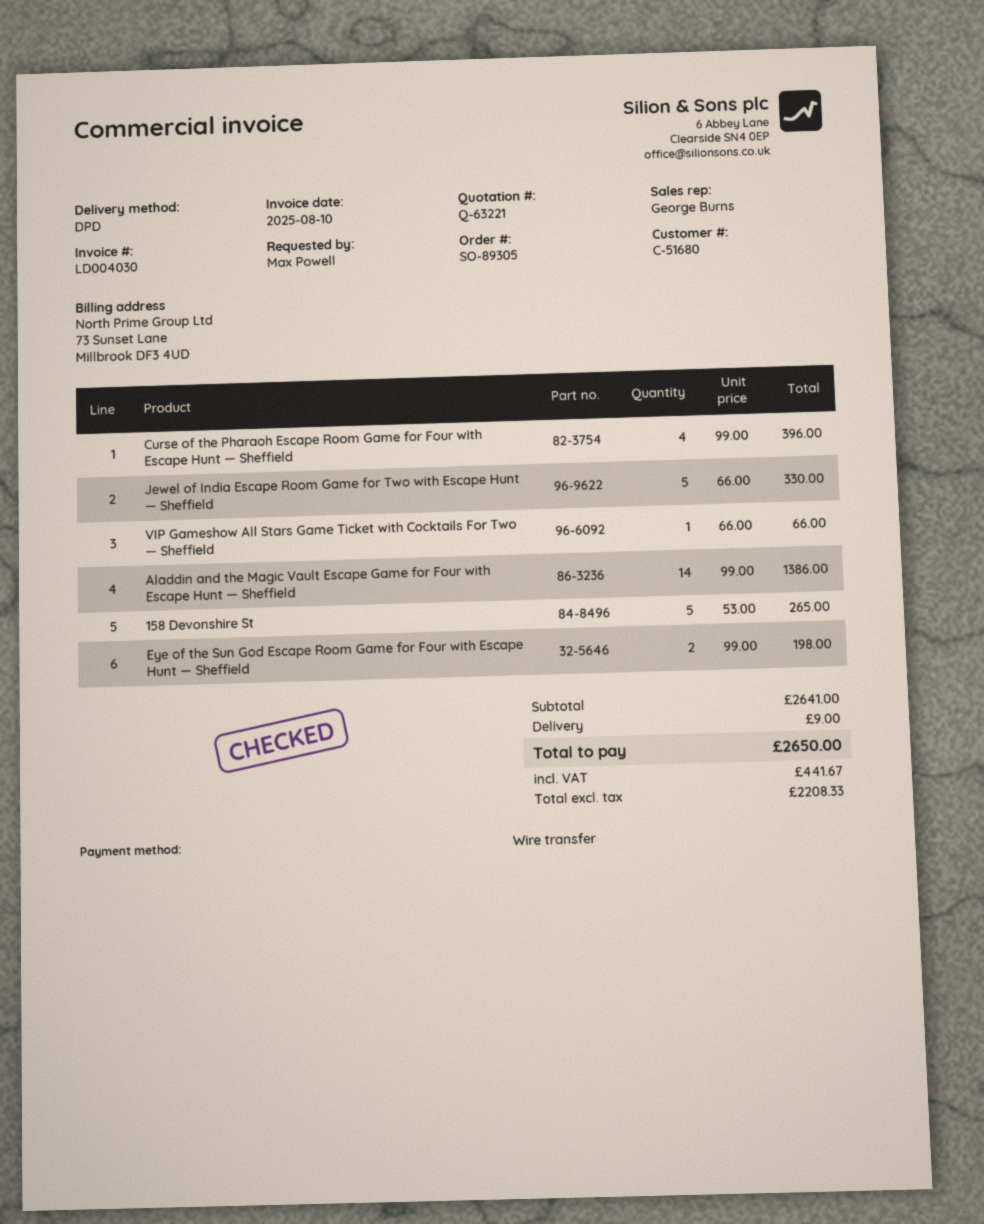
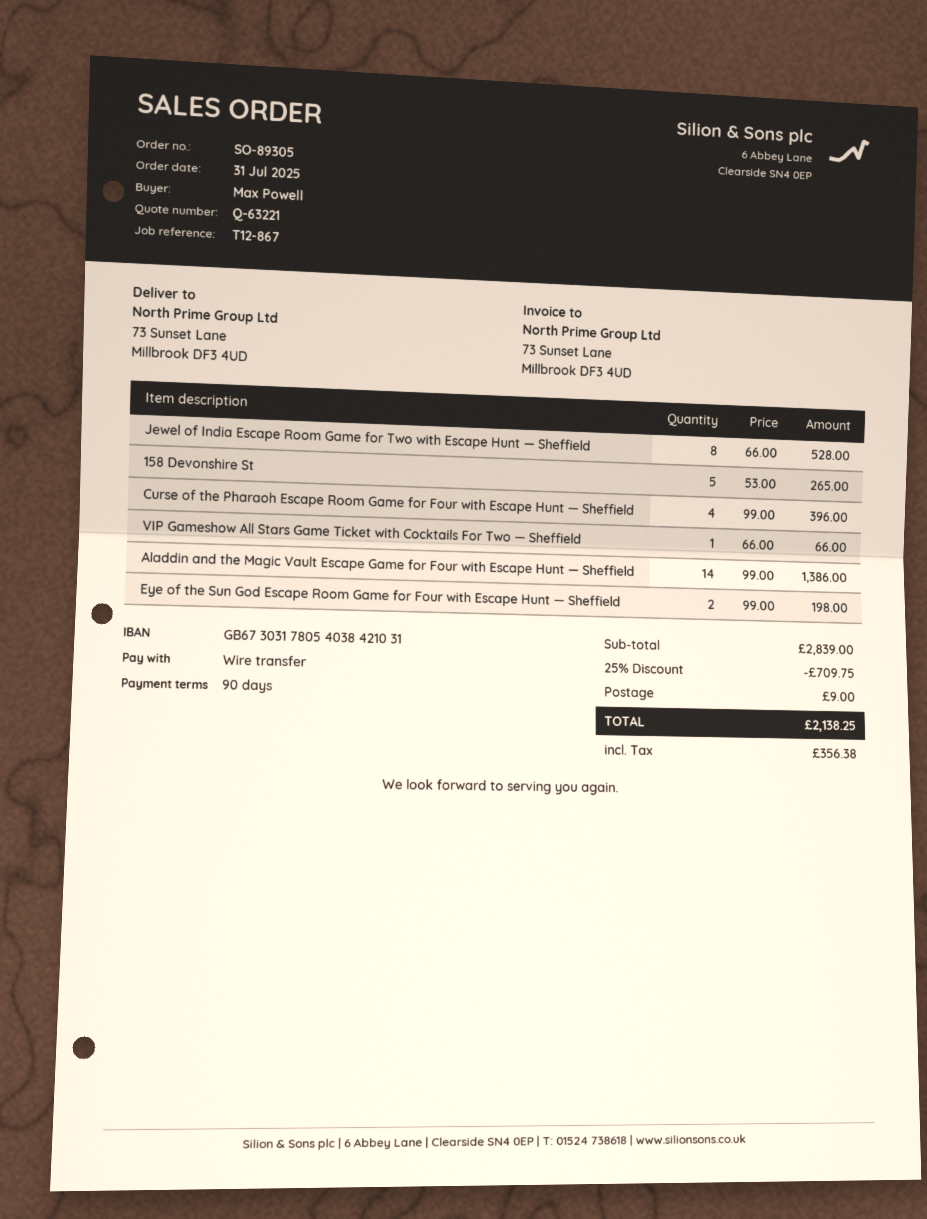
Jewel of India Escape Room Game for Two with Escape Hunt — Sheffield: 5 x 66.00 = 330.00 -> 8 x 66.00 = 528.00
subtotal: 2641.00 -> 2839.00
discount: none -> 25% = 709.75
tax: 441.67 -> 356.38
total: 2650.00 -> 2138.25

